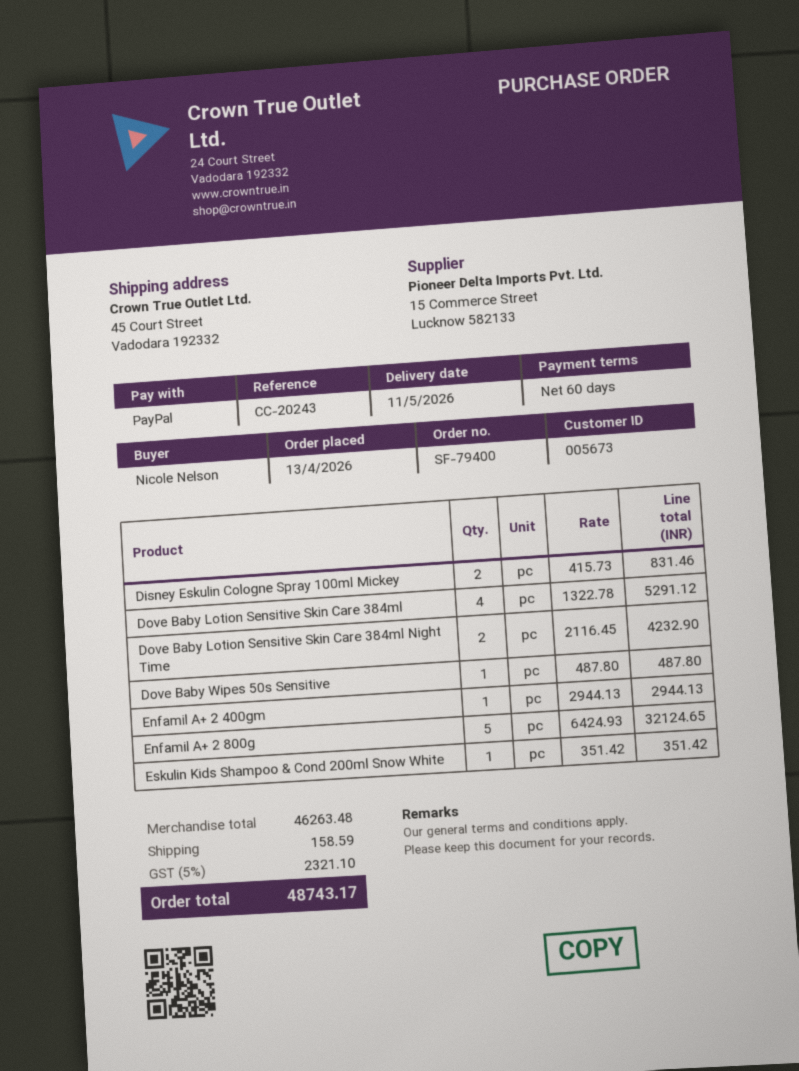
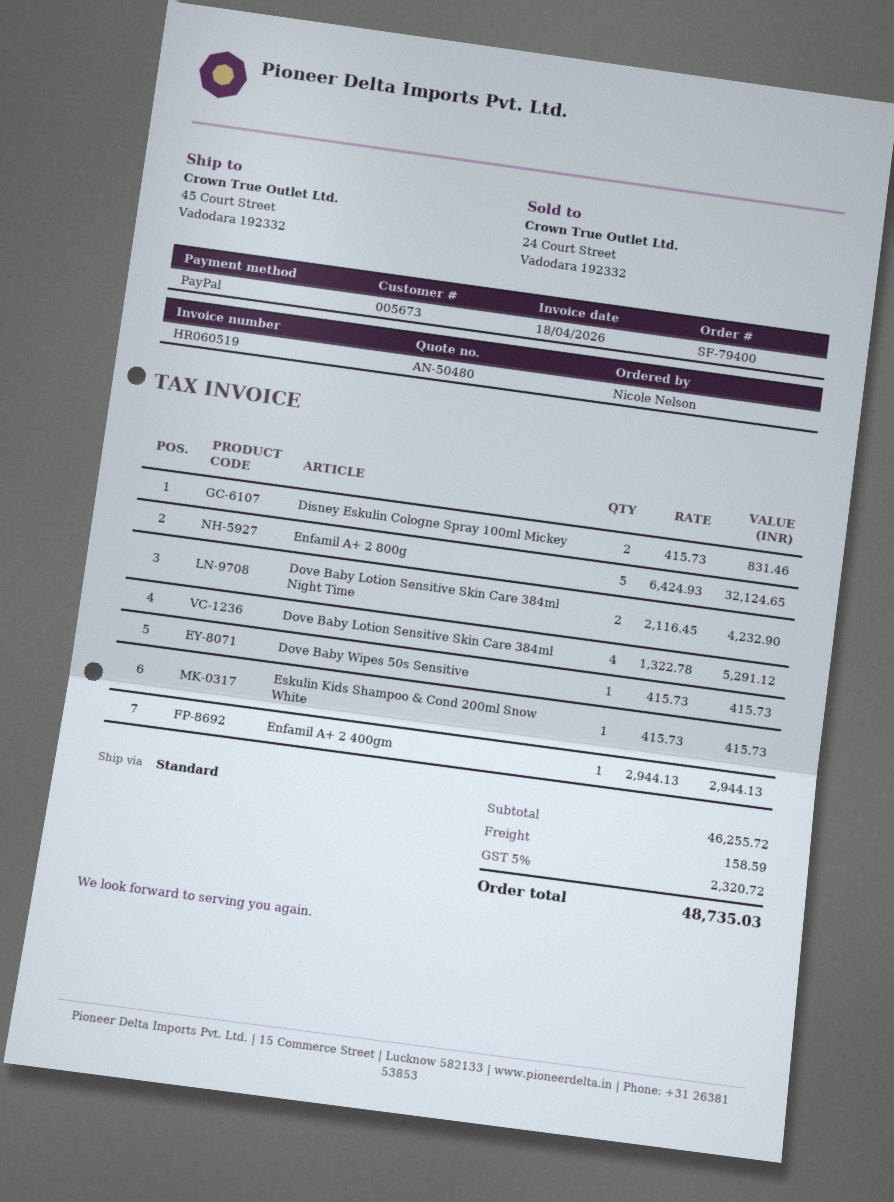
Dove Baby Wipes 50s Sensitive: 1 x 487.80 = 487.80 -> 1 x 415.73 = 415.73
Eskulin Kids Shampoo & Cond 200ml Snow White: 1 x 351.42 = 351.42 -> 1 x 415.73 = 415.73
subtotal: 46263.48 -> 46255.72
tax: 5% = 2321.10 -> 5% = 2320.72
total: 48743.17 -> 48735.03

